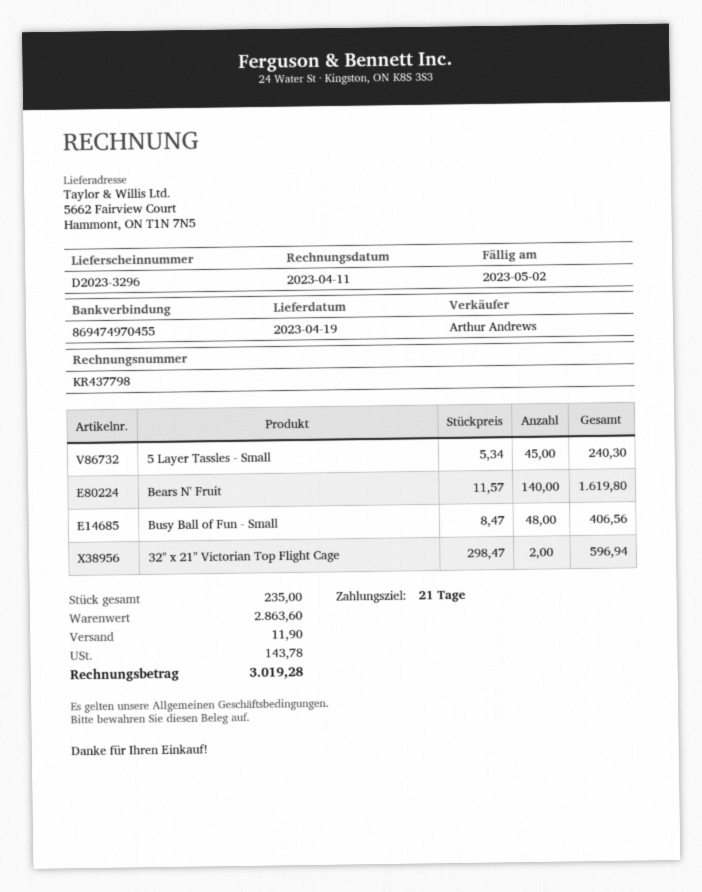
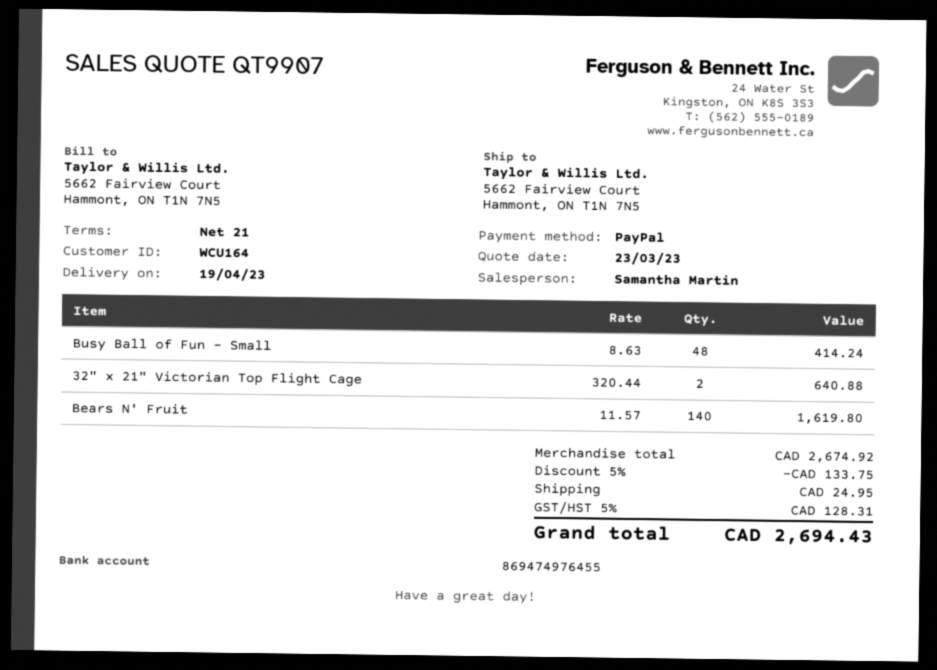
sales rep: Arthur Andrews -> Samantha Martin
bank account: 869474970455 -> 869474976455
5 Layer Tassles - Small: 45 x 5.34 = 240.30 -> none
Busy Ball of Fun - Small: 48 x 8.47 = 406.56 -> 48 x 8.63 = 414.24
32" x 21" Victorian Top Flight Cage: 2 x 298.47 = 596.94 -> 2 x 320.44 = 640.88
subtotal: 2863.60 -> 2674.92
discount: none -> 5% = 133.75
shipping: 11.90 -> 24.95
tax: 143.78 -> 128.31
total: 3019.28 -> 2694.43

